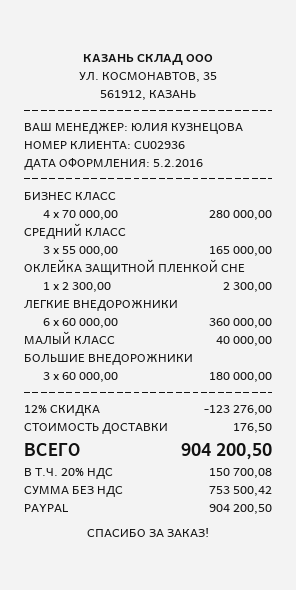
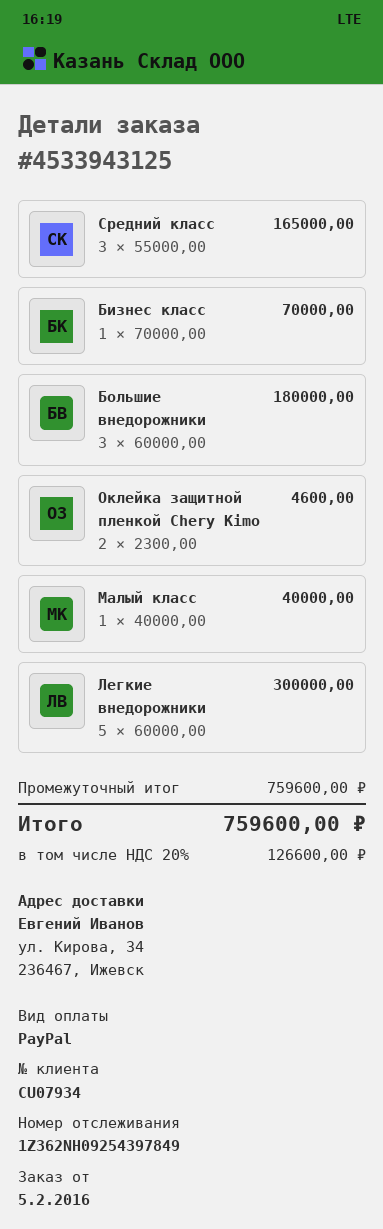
customer number: CU02936 -> CU07934
БИЗНЕС КЛАСС: 4 x 70000.00 = 280000.00 -> 1 x 70000.00 = 70000.00
ОКЛЕЙКА ЗАЩИТНОЙ ПЛЕНКОЙ CHE: 1 x 2300.00 = 2300.00 -> 2 x 2300.00 = 4600.00
ЛЕГКИЕ ВНЕДОРОЖНИКИ: 6 x 60000.00 = 360000.00 -> 5 x 60000.00 = 300000.00
discount: 12% = 123276.00 -> none
shipping: 176.50 -> none
tax: 20% = 150700.08 -> 20% = 126600.00
total: 904200.50 -> 759600.00

